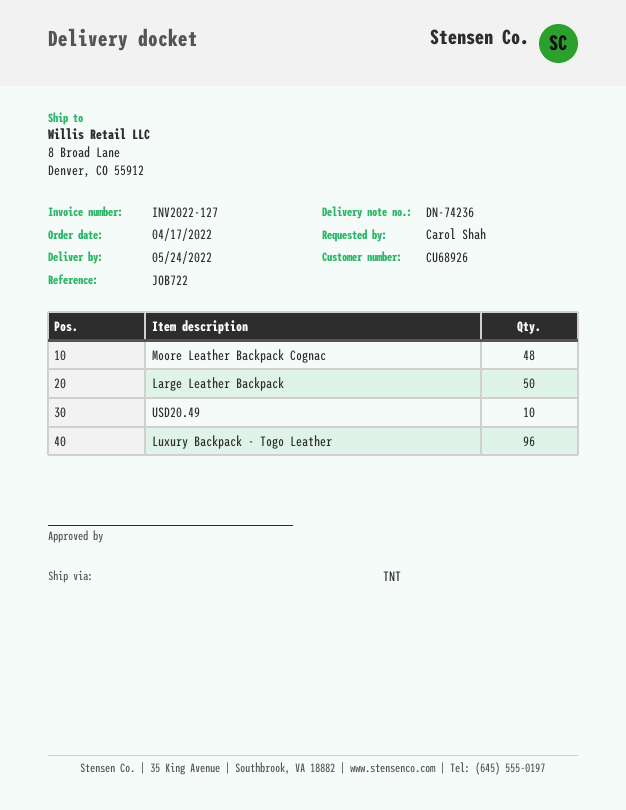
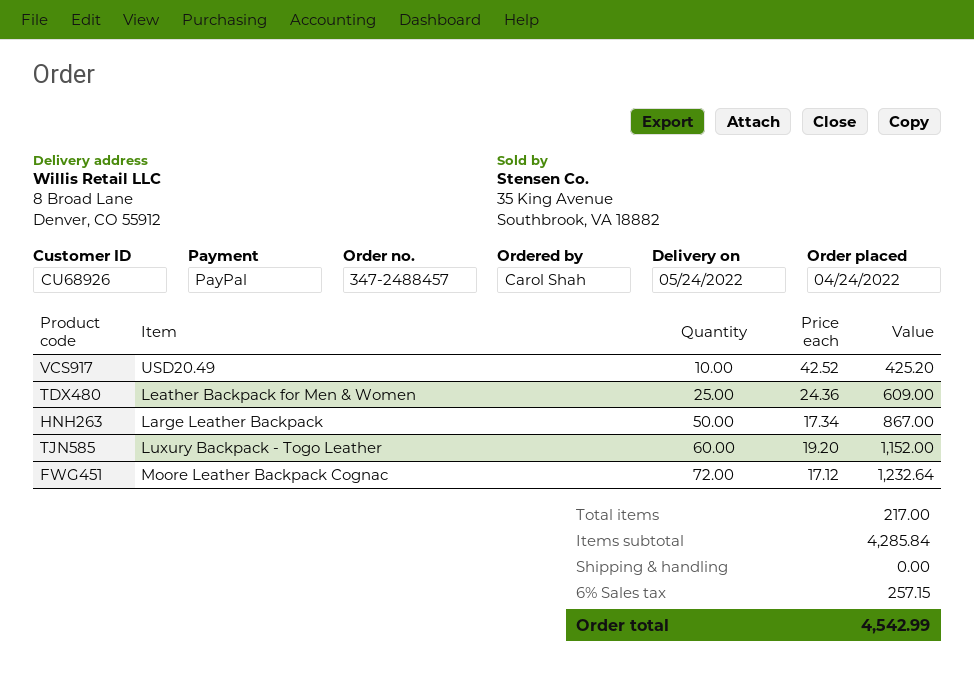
order date: 2022-04-17 -> 2022-04-24
Moore Leather Backpack Cognac: 48 -> 72
Luxury Backpack - Togo Leather: 96 -> 60
Leather Backpack for Men & Women: none -> 25

